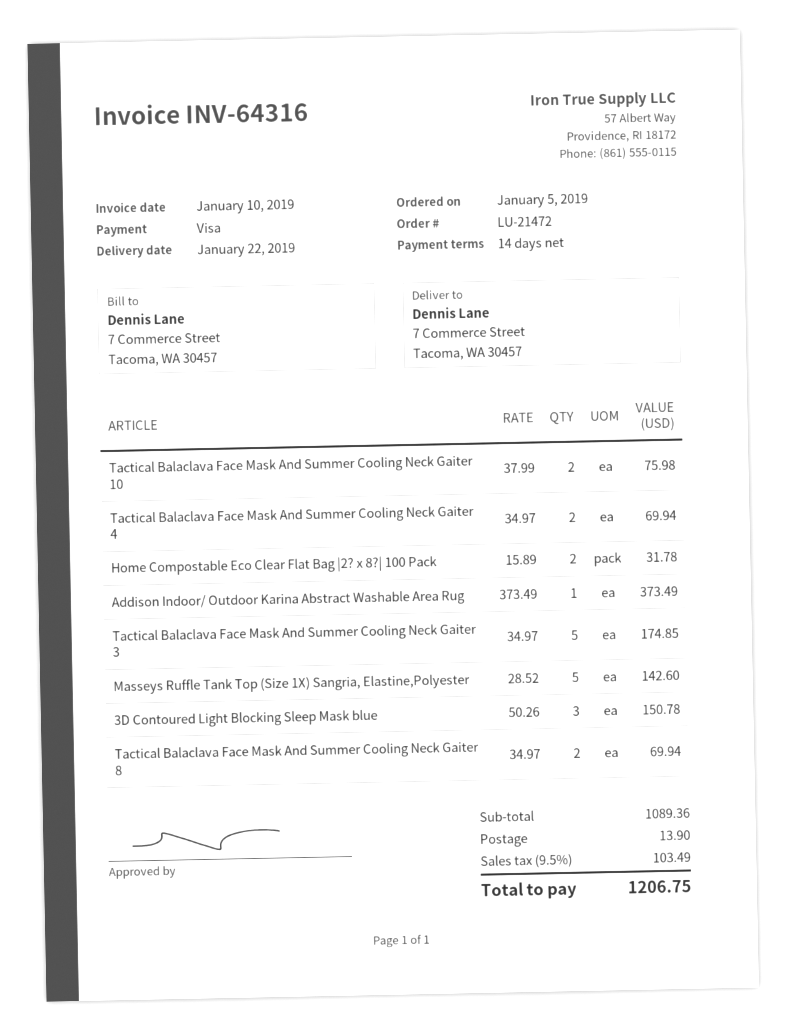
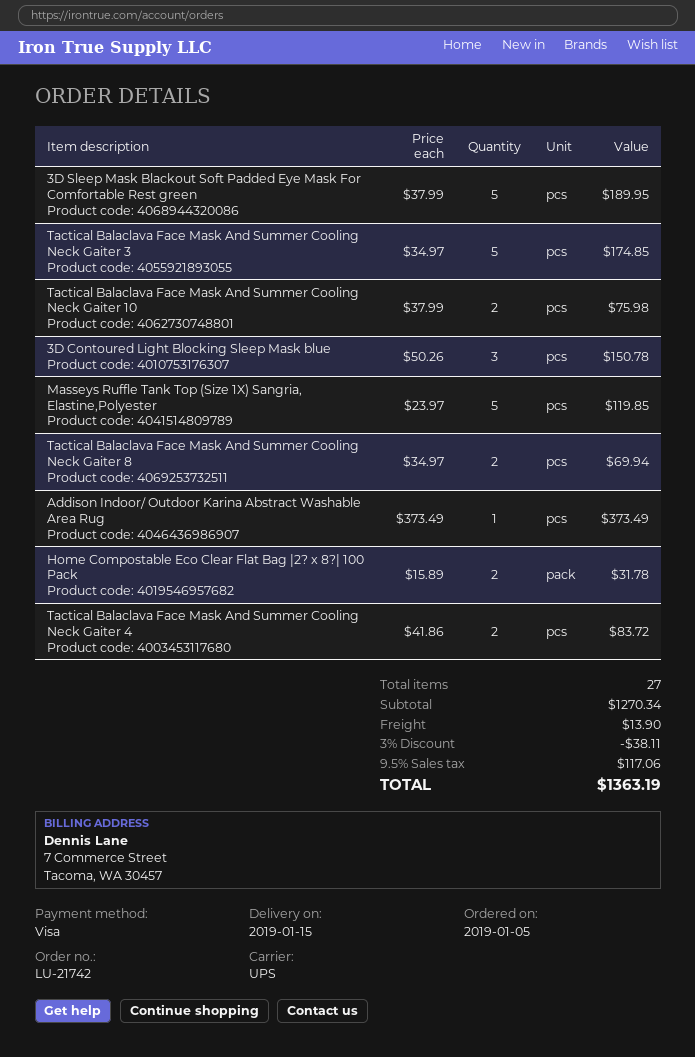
order number: LU-21472 -> LU-21742
delivery date: 2019-01-22 -> 2019-01-15
Tactical Balaclava Face Mask And Summer Cooling Neck Gaiter 4: 2 x 34.97 = 69.94 -> 2 x 41.86 = 83.72
Masseys Ruffle Tank Top (Size 1X) Sangria, Elastine,Polyester: 5 x 28.52 = 142.60 -> 5 x 23.97 = 119.85
3D Sleep Mask Blackout Soft Padded Eye Mask For Comfortable Rest green: none -> 5 x 37.99 = 189.95
subtotal: 1089.36 -> 1270.34
discount: none -> 3% = 38.11
tax: 9.5% = 103.49 -> 9.5% = 117.06
total: 1206.75 -> 1363.19

